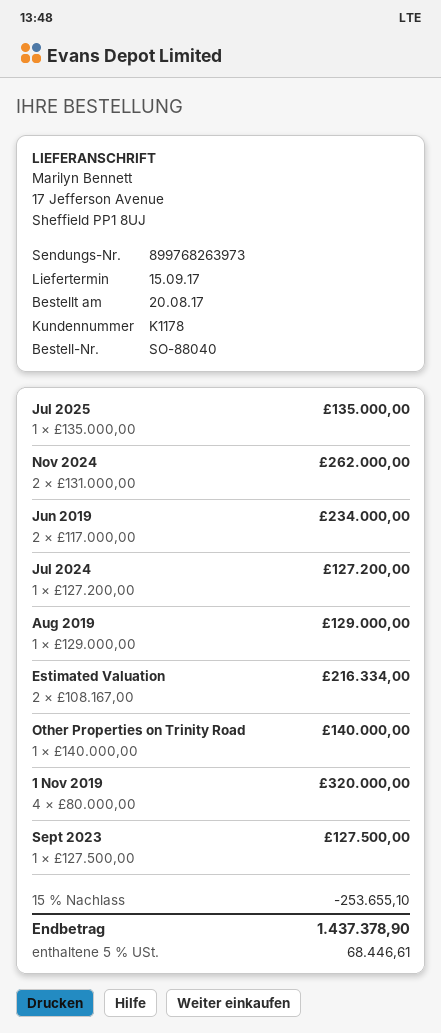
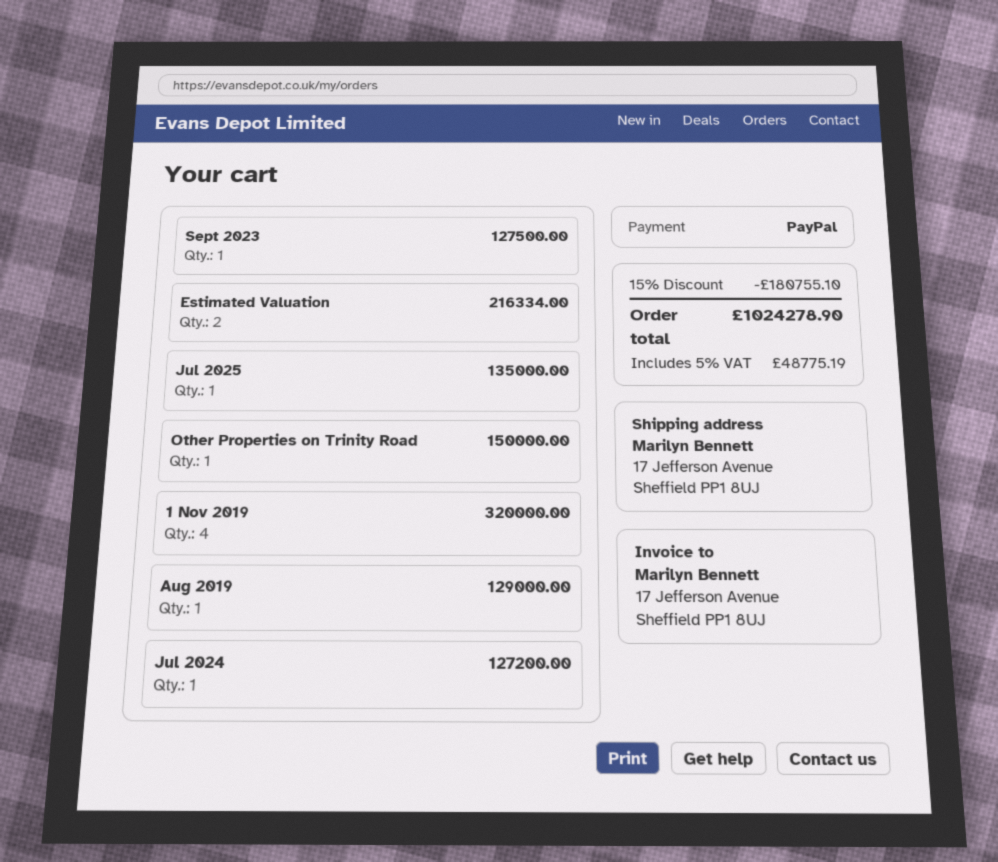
Nov 2024: 2 for 262000.00 -> none
Jun 2019: 2 for 234000.00 -> none
Other Properties on Trinity Road: 1 for 140000.00 -> 1 for 150000.00
discount: 15% = 253655.10 -> 15% = 180755.10
tax: 5% = 68446.61 -> 5% = 48775.19
total: 1437378.90 -> 1024278.90

